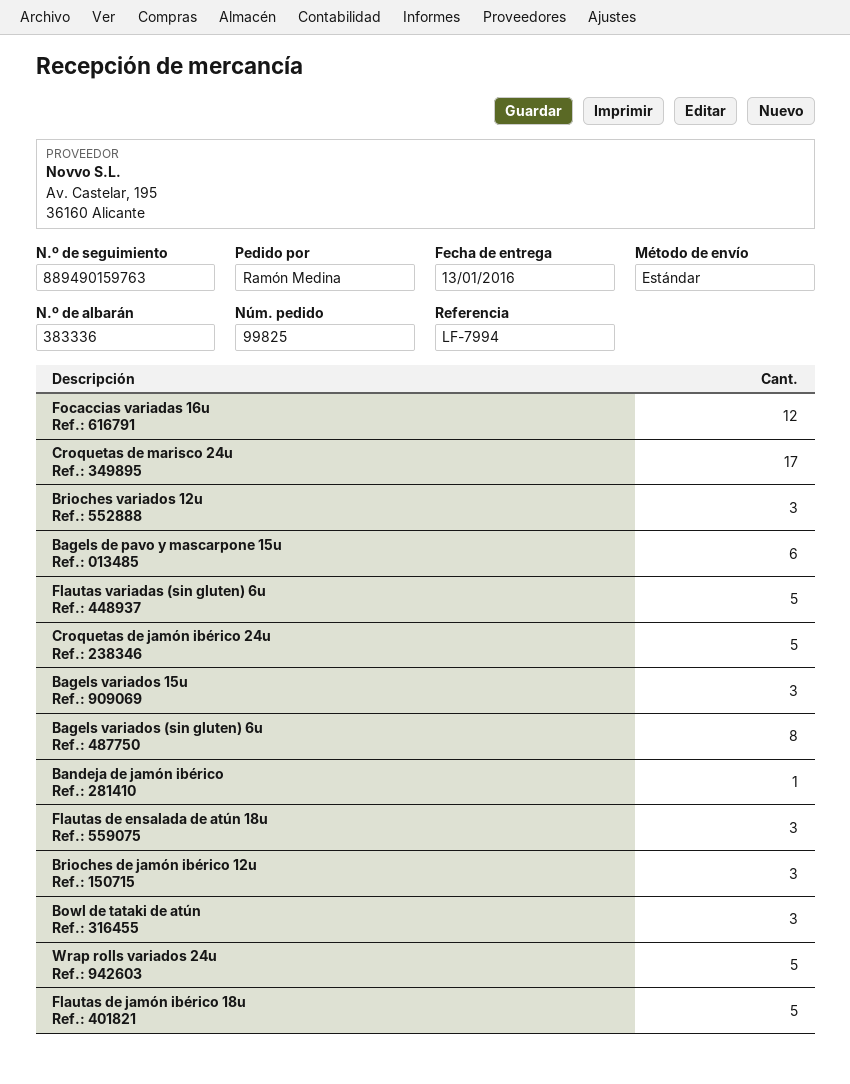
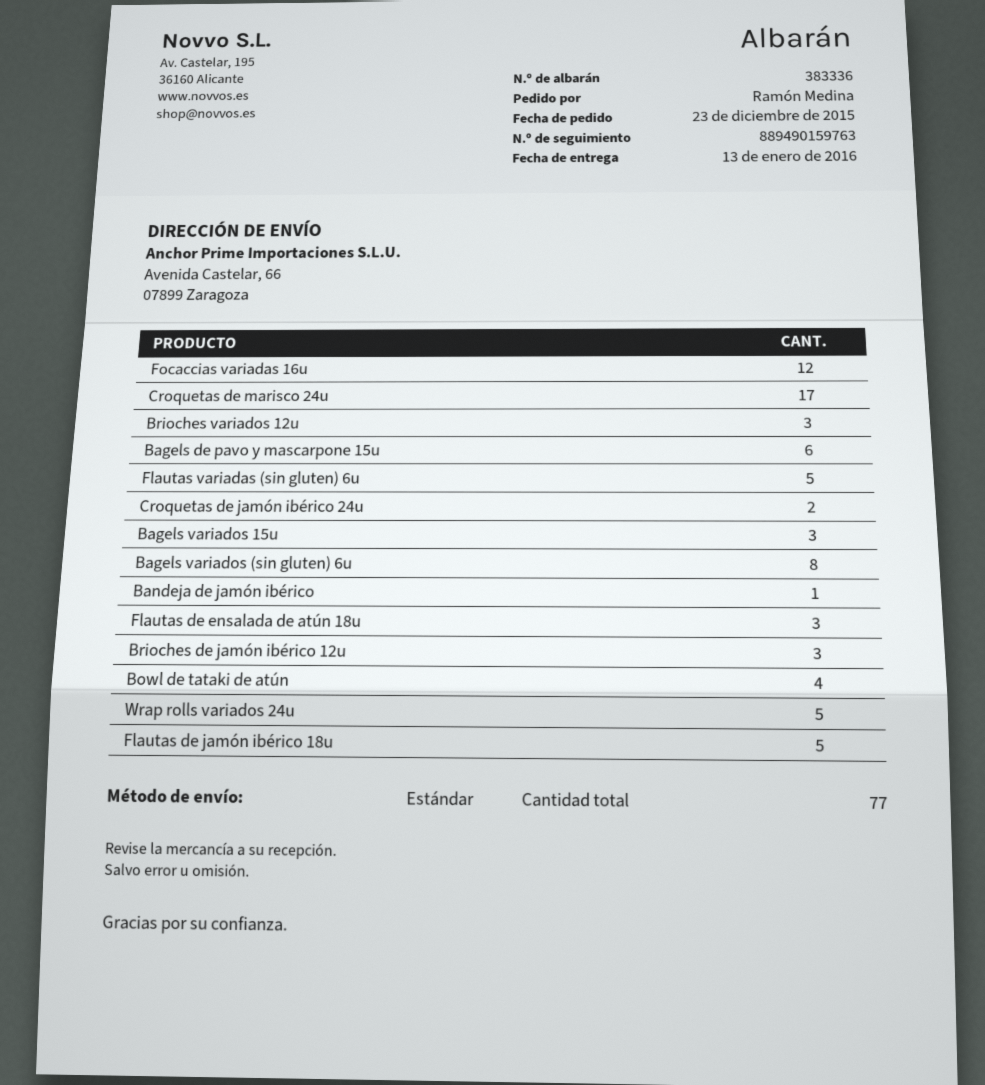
Croquetas de jamón ibérico 24u: 5 -> 2
Bowl de tataki de atún: 3 -> 4

